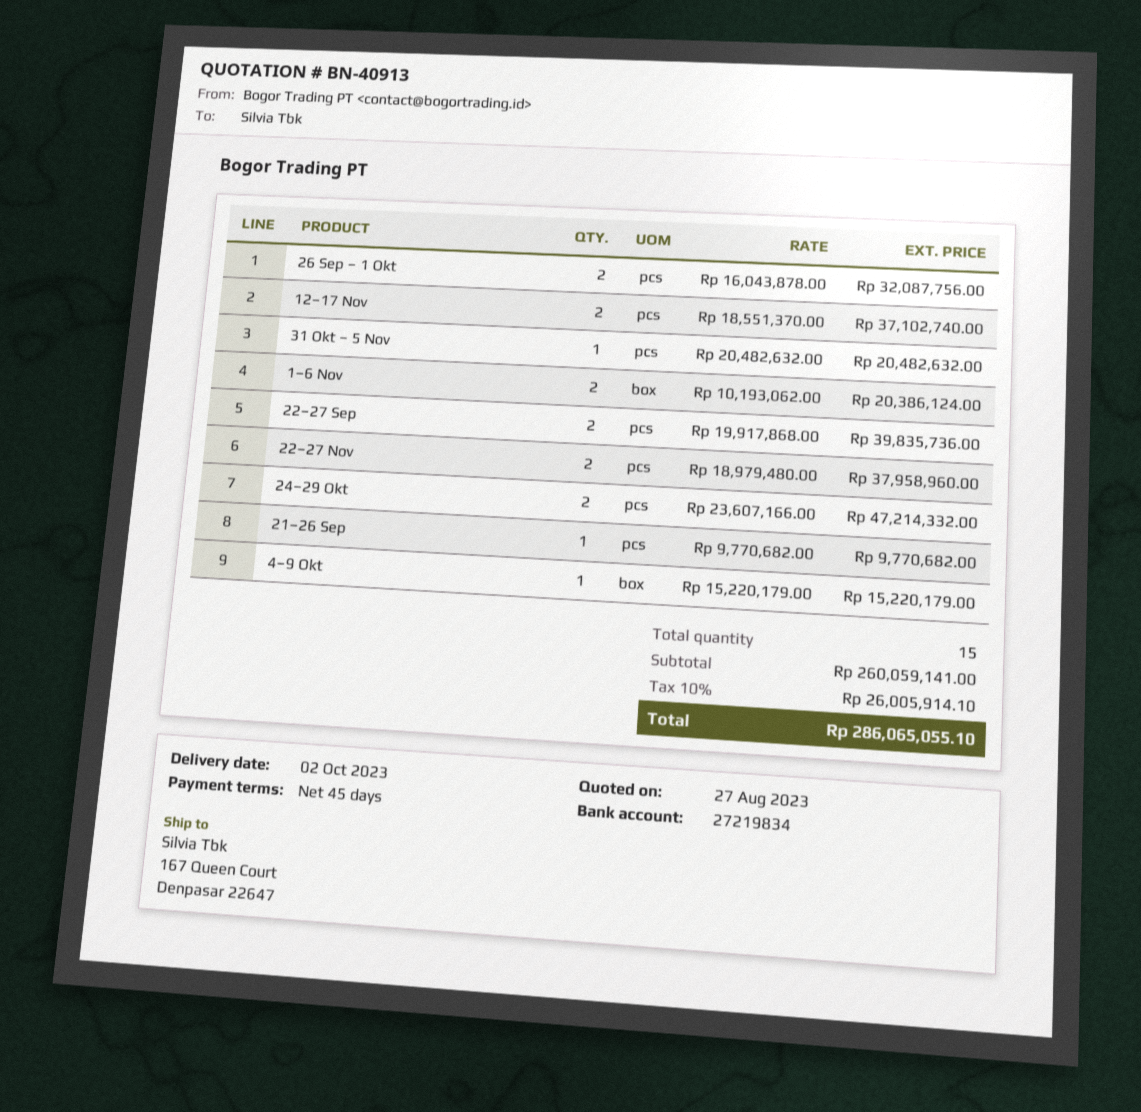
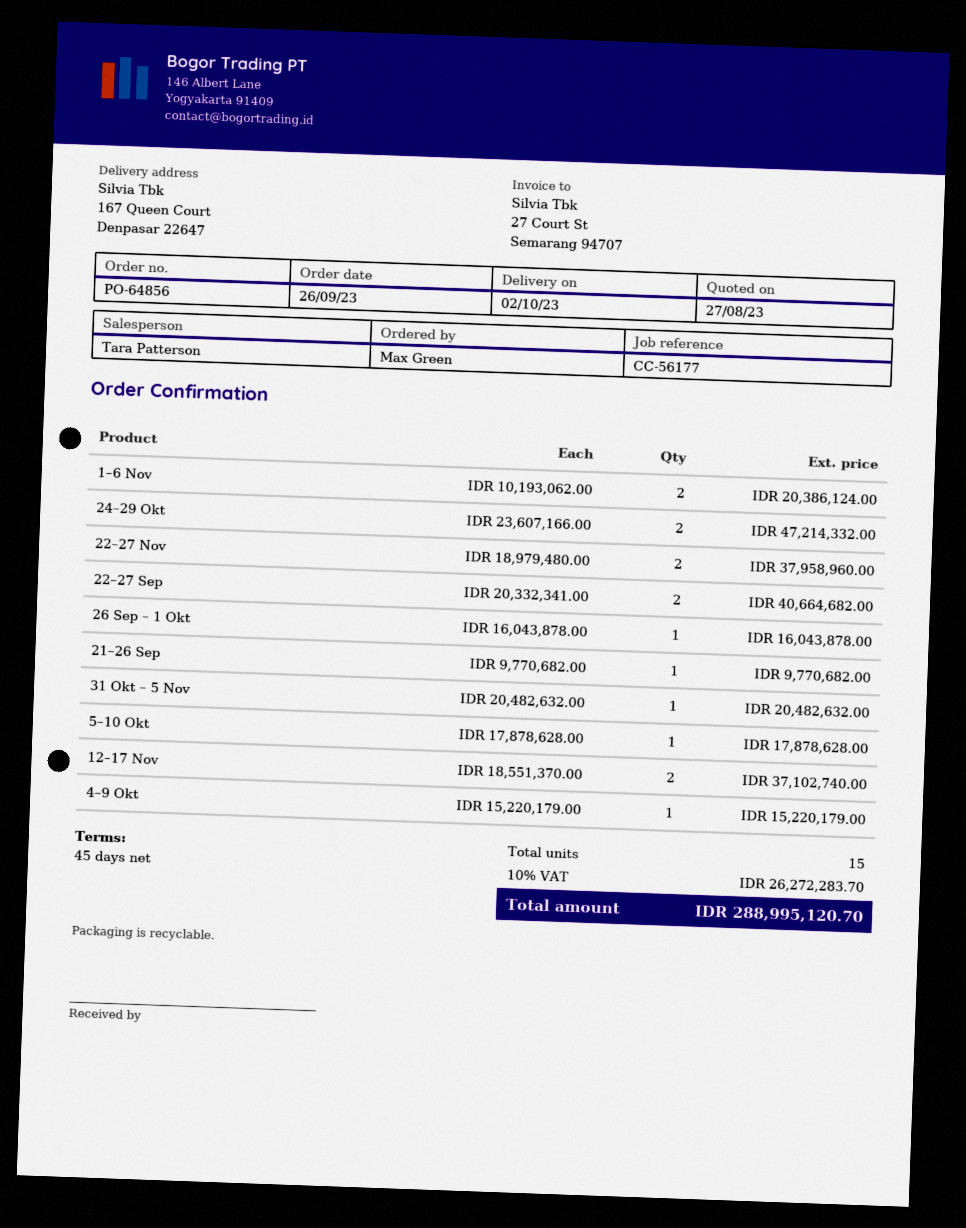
26 Sep – 1 Okt: 2 x 16043878.00 = 32087756.00 -> 1 x 16043878.00 = 16043878.00
22–27 Sep: 2 x 19917868.00 = 39835736.00 -> 2 x 20332341.00 = 40664682.00
5–10 Okt: none -> 1 x 17878628.00 = 17878628.00
tax: 10% = 26005914.10 -> 10% = 26272283.70
total: 286065055.10 -> 288995120.70

